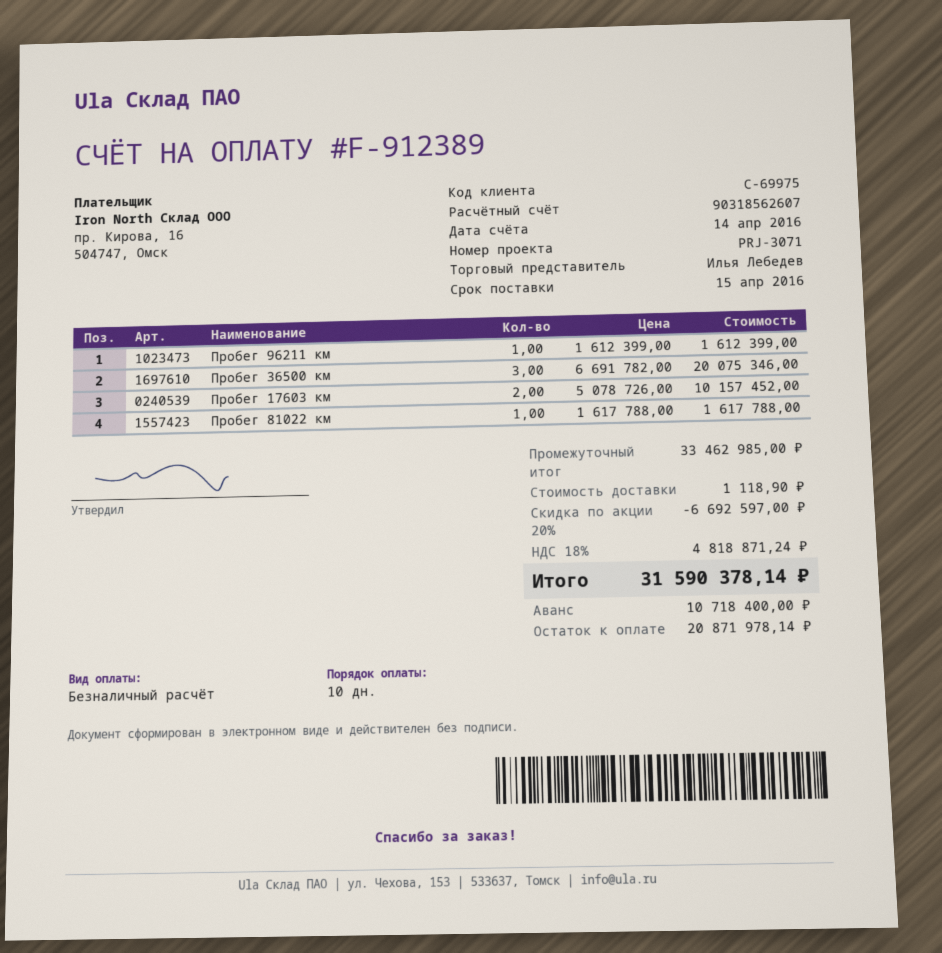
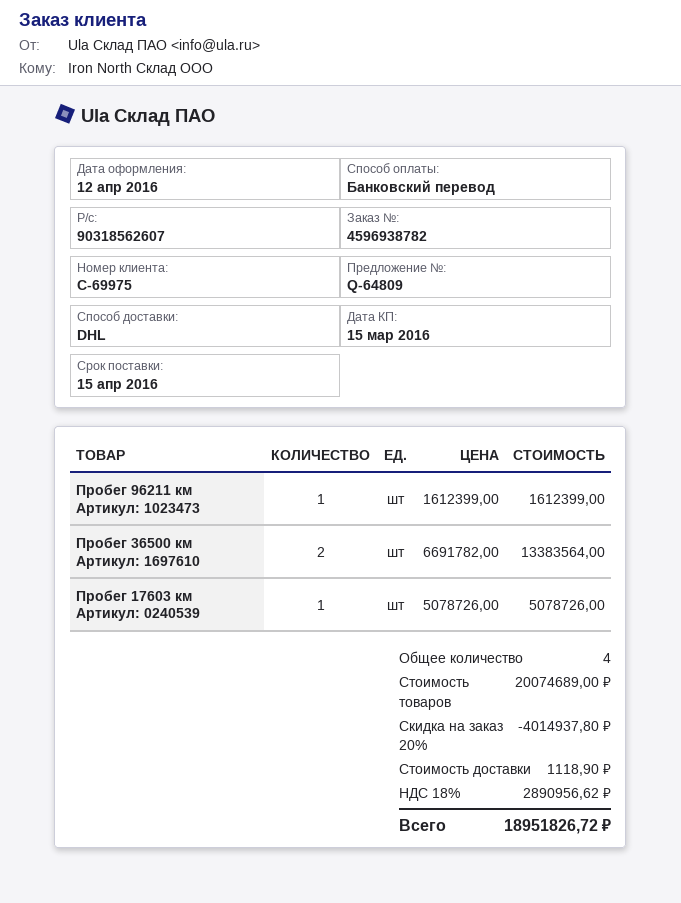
Пробег 36500 км: 3 x 6691782.00 = 20075346.00 -> 2 x 6691782.00 = 13383564.00
Пробег 17603 км: 2 x 5078726.00 = 10157452.00 -> 1 x 5078726.00 = 5078726.00
Пробег 81022 км: 1 x 1617788.00 = 1617788.00 -> none
subtotal: 33462985.00 -> 20074689.00
discount: 20% = 6692597.00 -> 20% = 4014937.80
tax: 18% = 4818871.24 -> 18% = 2890956.62
total: 31590378.14 -> 18951826.72

